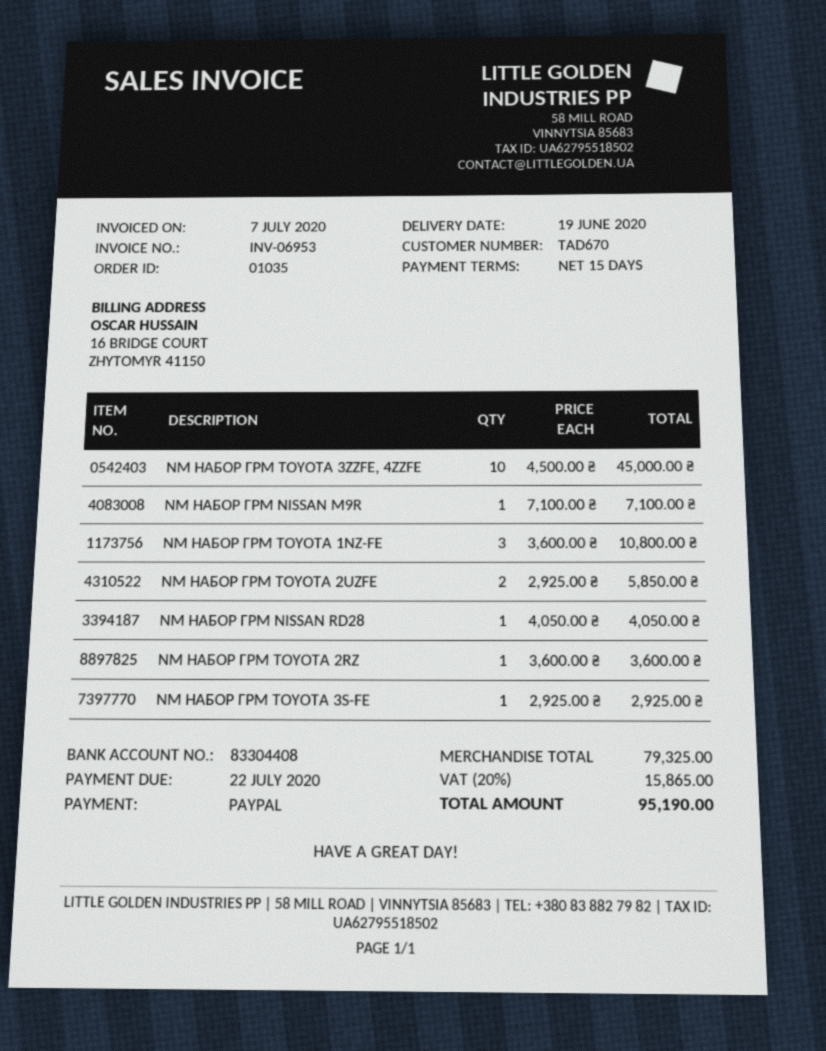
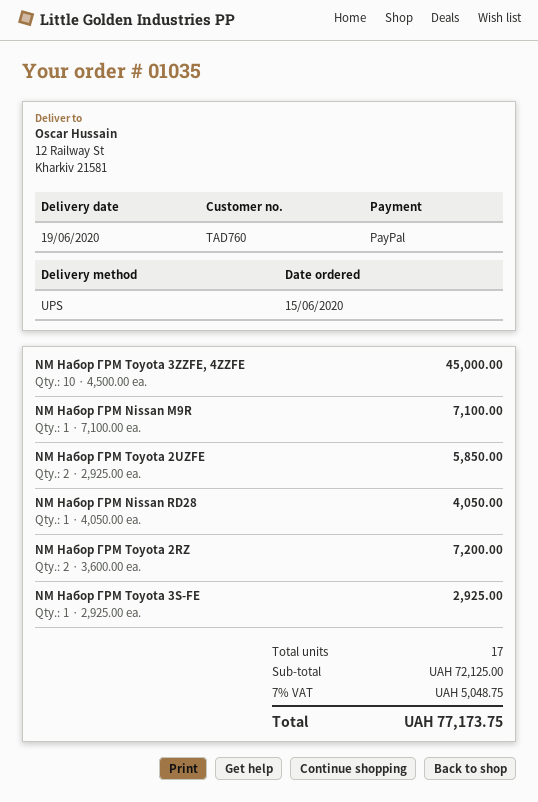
customer number: TAD670 -> TAD760
NM НАБОР ГРМ TOYOTA 1NZ-FE: 3 x 3600.00 = 10800.00 -> none
NM НАБОР ГРМ TOYOTA 2RZ: 1 x 3600.00 = 3600.00 -> 2 x 3600.00 = 7200.00
subtotal: 79325.00 -> 72125.00
tax: 20% = 15865.00 -> 7% = 5048.75
total: 95190.00 -> 77173.75

